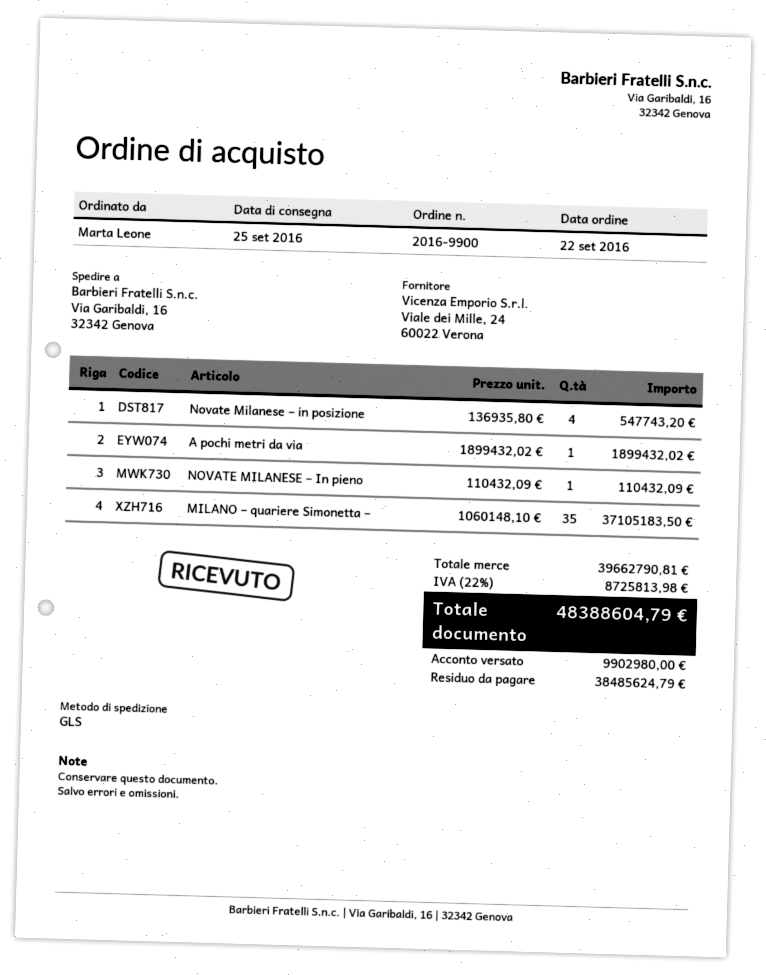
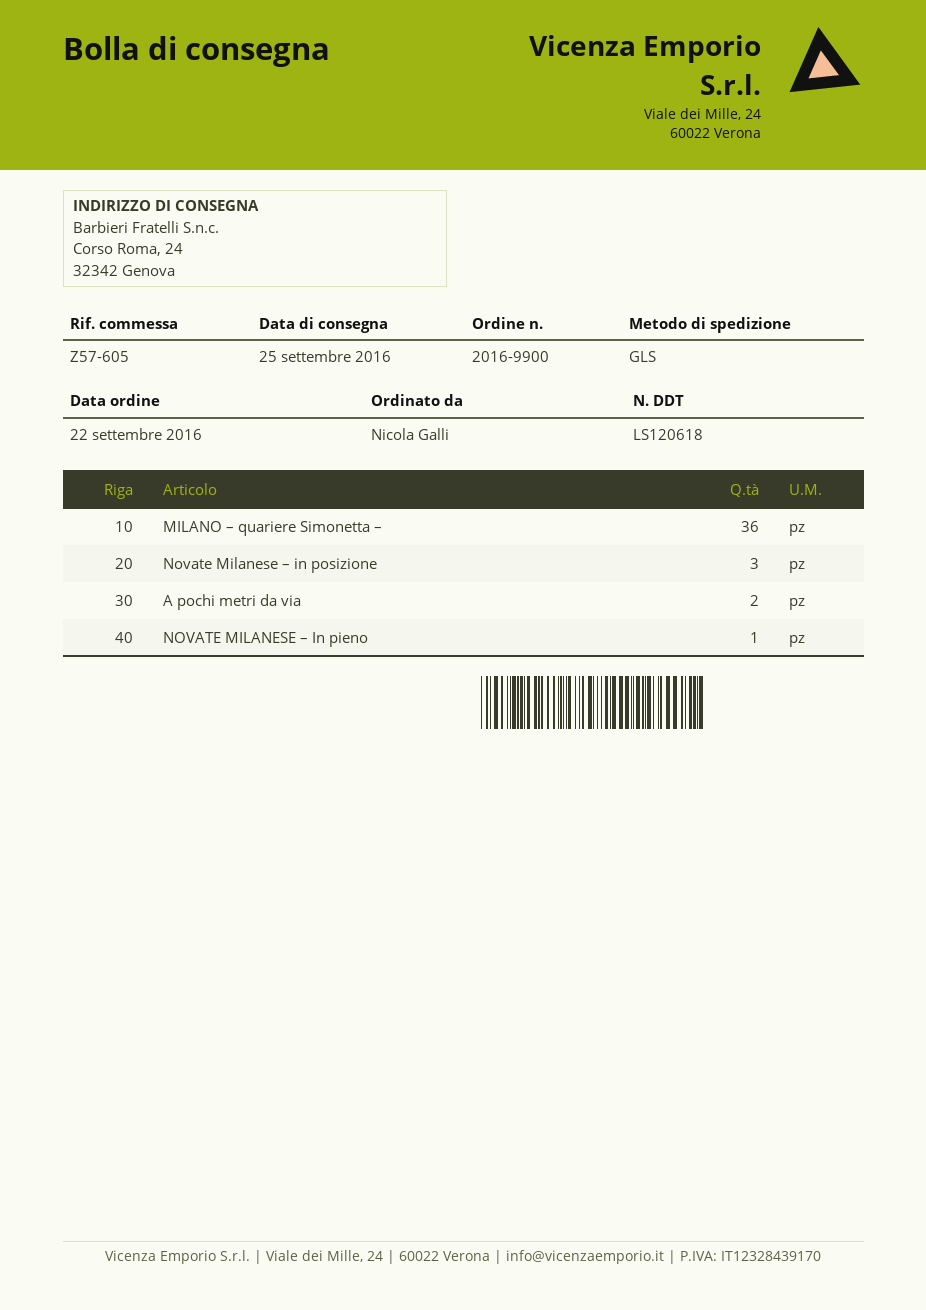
ordered by: Marta Leone -> Nicola Galli
ship to: Via Garibaldi, 16, 32342 Genova -> Corso Roma, 24, 32342 Genova
Novate Milanese – in posizione: 4 -> 3
A pochi metri da via: 1 -> 2
MILANO – quariere Simonetta –: 35 -> 36

